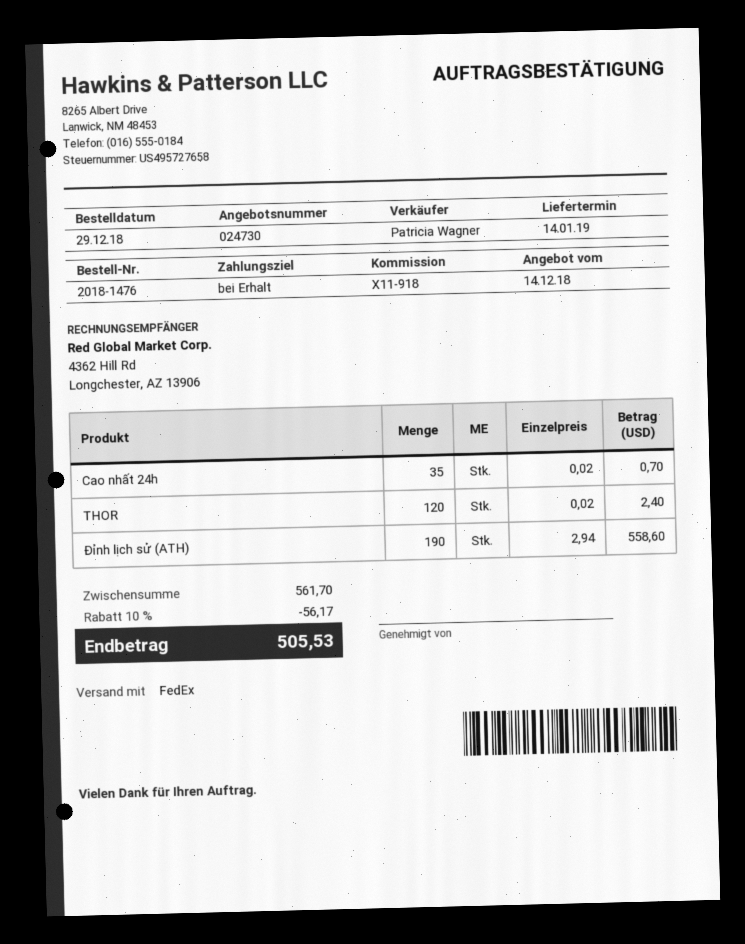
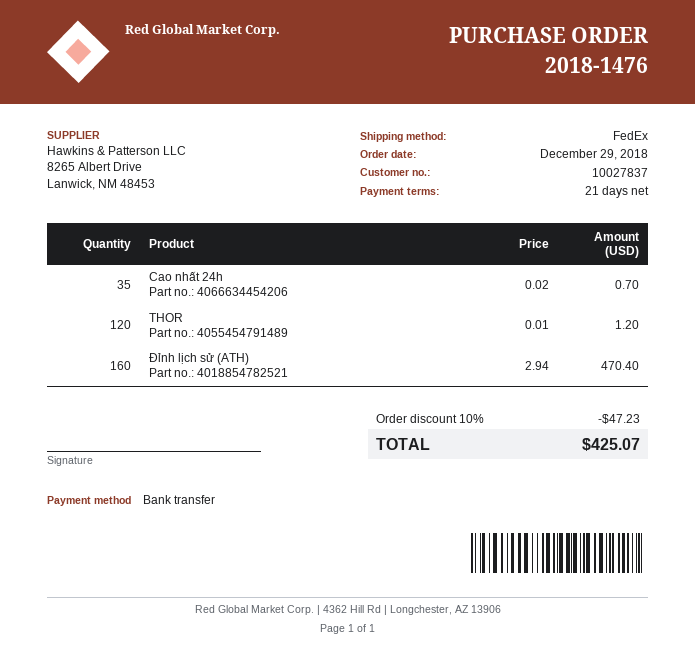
payment terms: on receipt -> 21 days
THOR: 120 x 0.02 = 2.40 -> 120 x 0.01 = 1.20
Đỉnh lịch sử (ATH): 190 x 2.94 = 558.60 -> 160 x 2.94 = 470.40
discount: 10% = 56.17 -> 10% = 47.23
total: 505.53 -> 425.07

